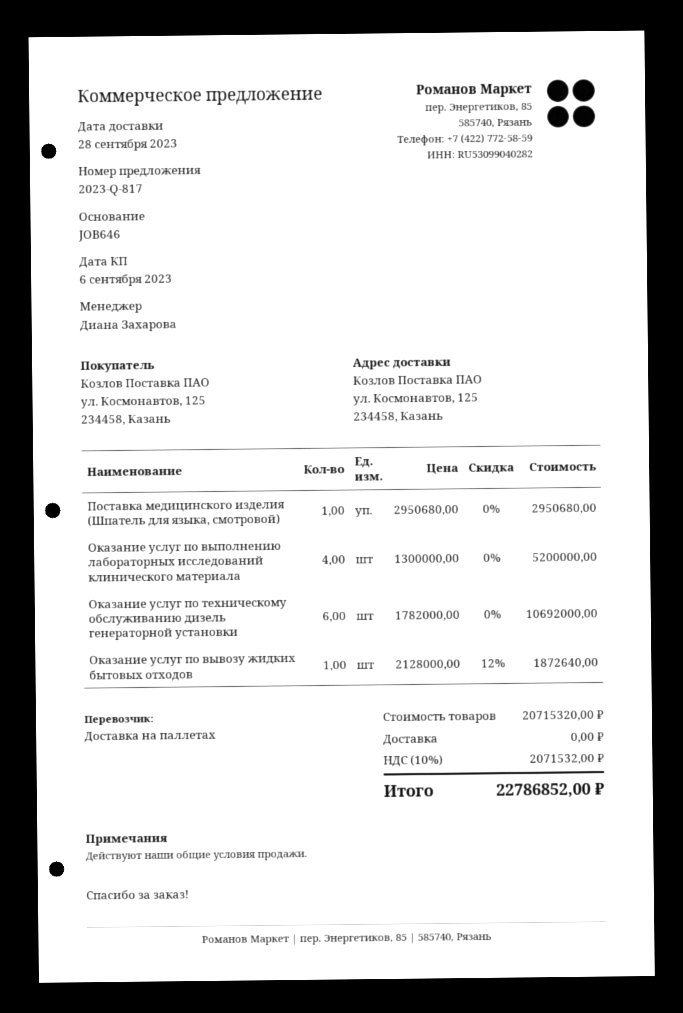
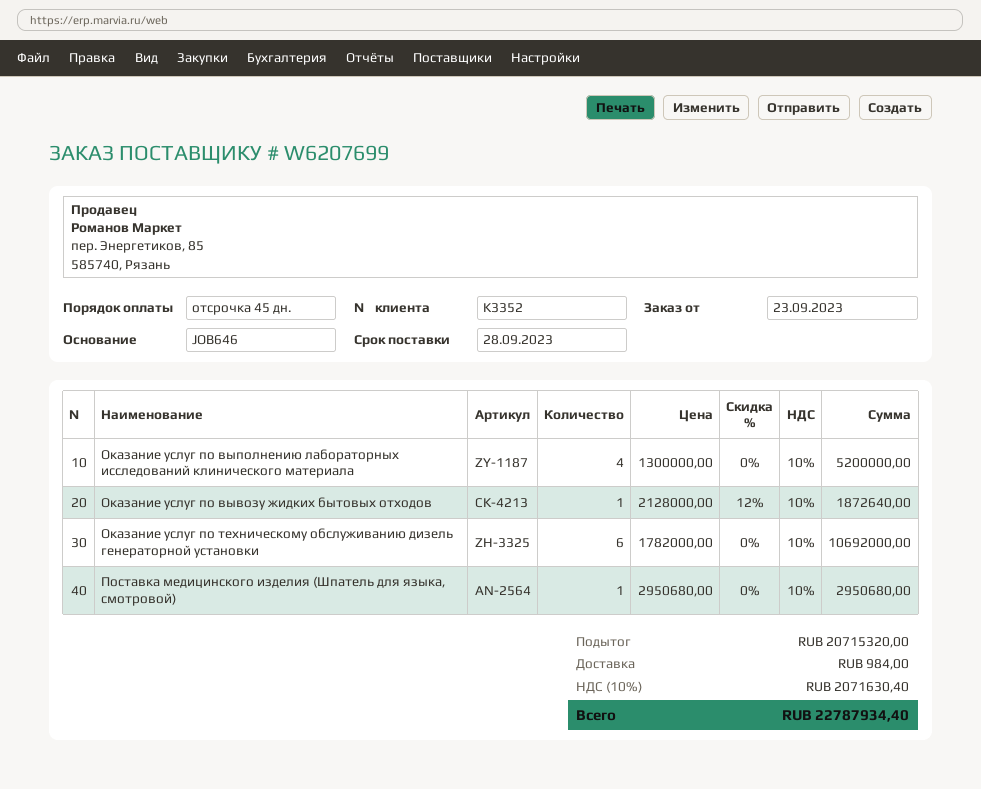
shipping: 0.00 -> 984.00
tax: 10% = 2071532.00 -> 10% = 2071630.40
total: 22786852.00 -> 22787934.40

